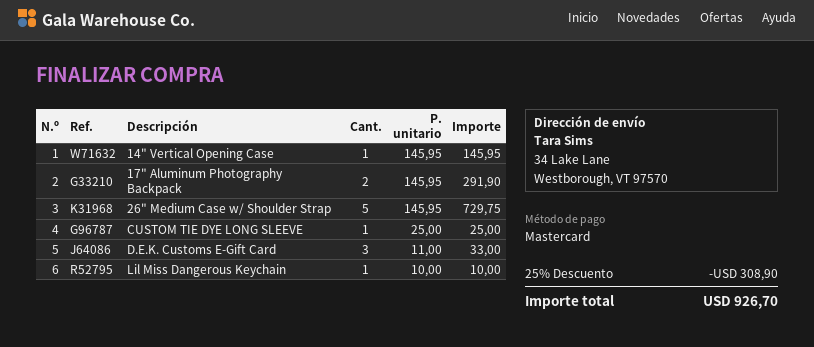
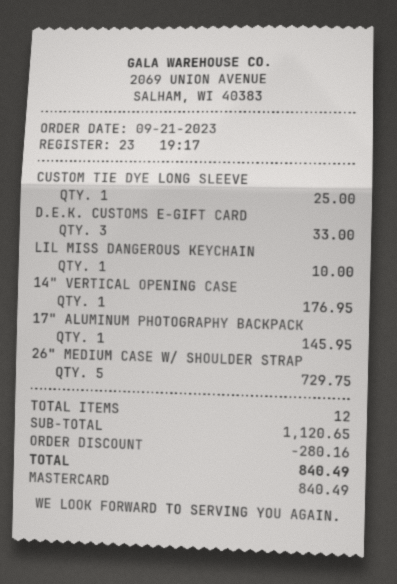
14" Vertical Opening Case: 1 for 145.95 -> 1 for 176.95
17" Aluminum Photography Backpack: 2 for 291.90 -> 1 for 145.95
discount: 308.90 -> 280.16
total: 926.70 -> 840.49

